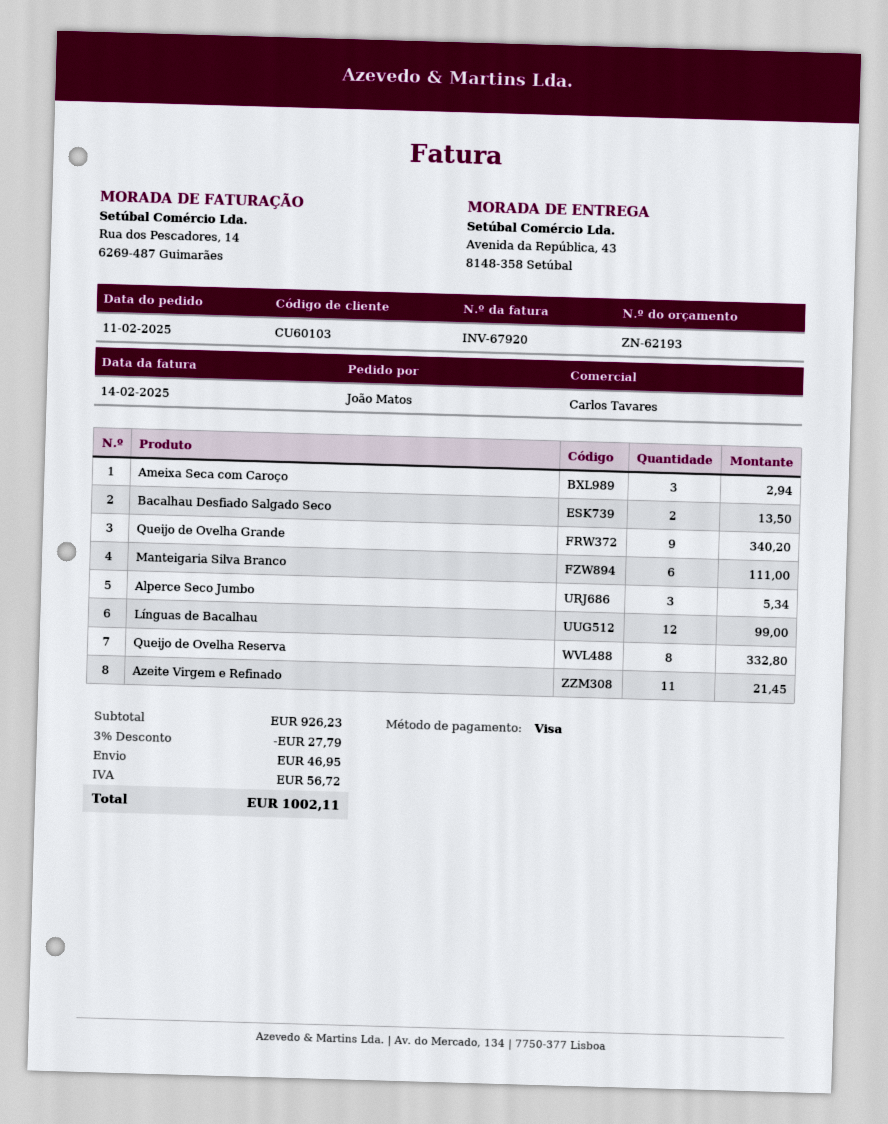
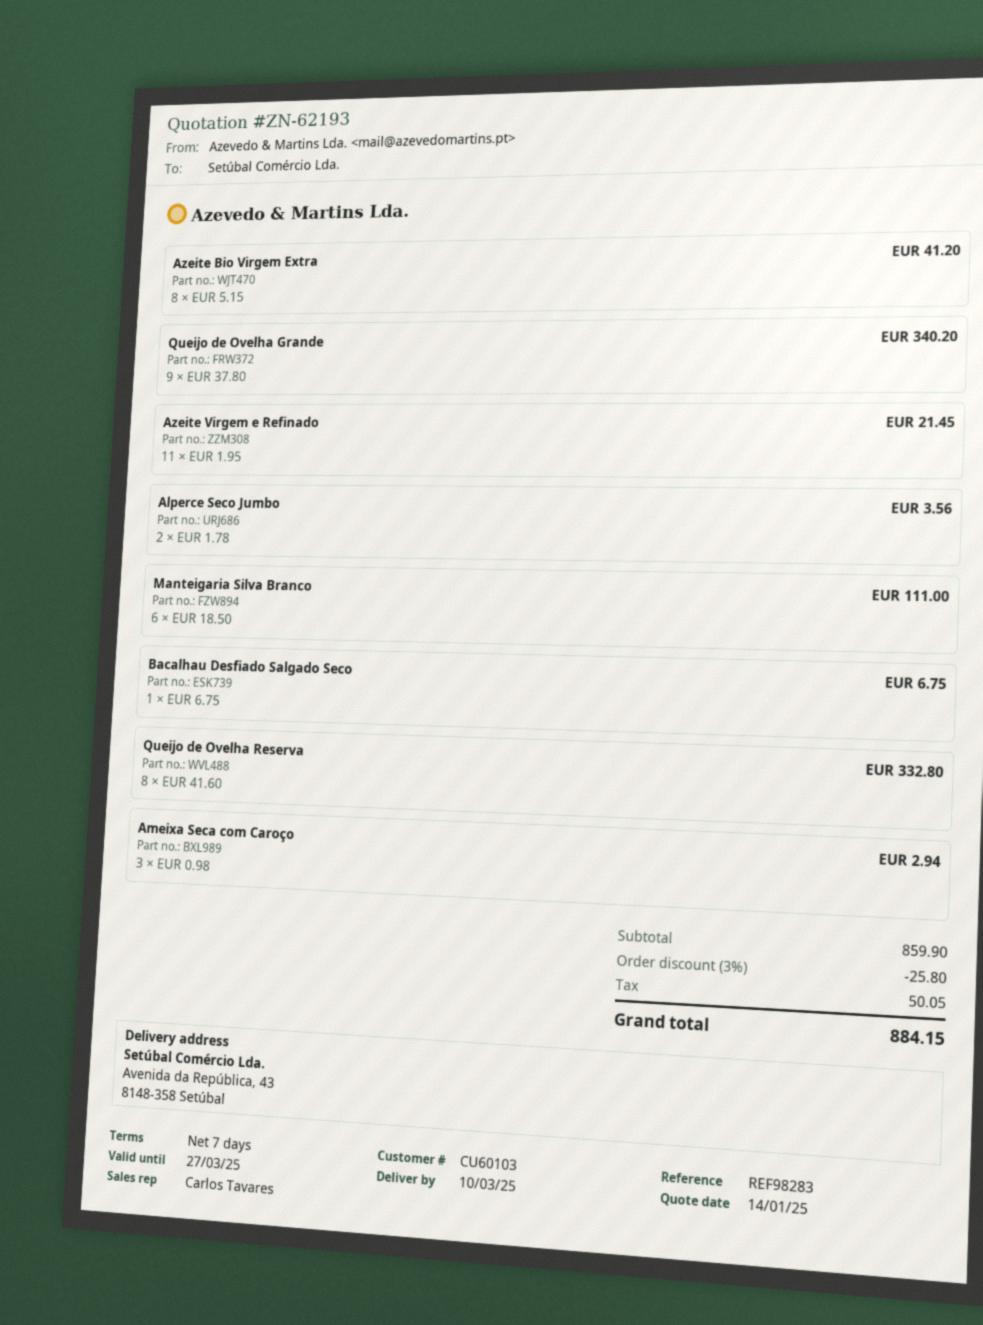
Bacalhau Desfiado Salgado Seco: 2 for 13.50 -> 1 for 6.75
Alperce Seco Jumbo: 3 for 5.34 -> 2 for 3.56
Línguas de Bacalhau: 12 for 99.00 -> none
Azeite Bio Virgem Extra: none -> 8 for 41.20
subtotal: 926.23 -> 859.90
discount: 3% = 27.79 -> 3% = 25.80
shipping: 46.95 -> none
tax: 56.72 -> 50.05
total: 1002.11 -> 884.15

